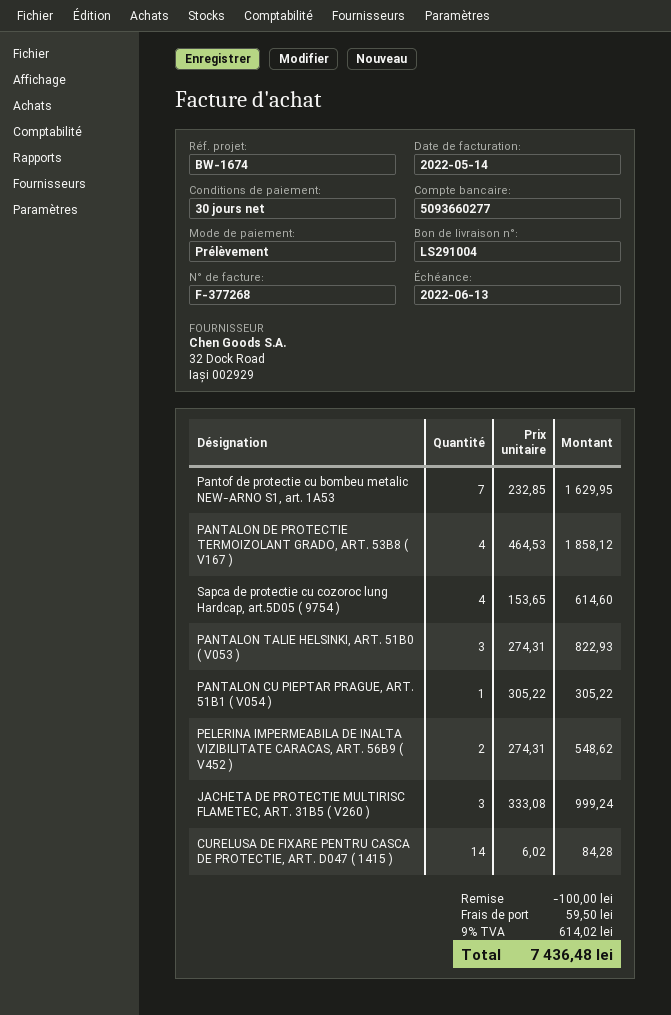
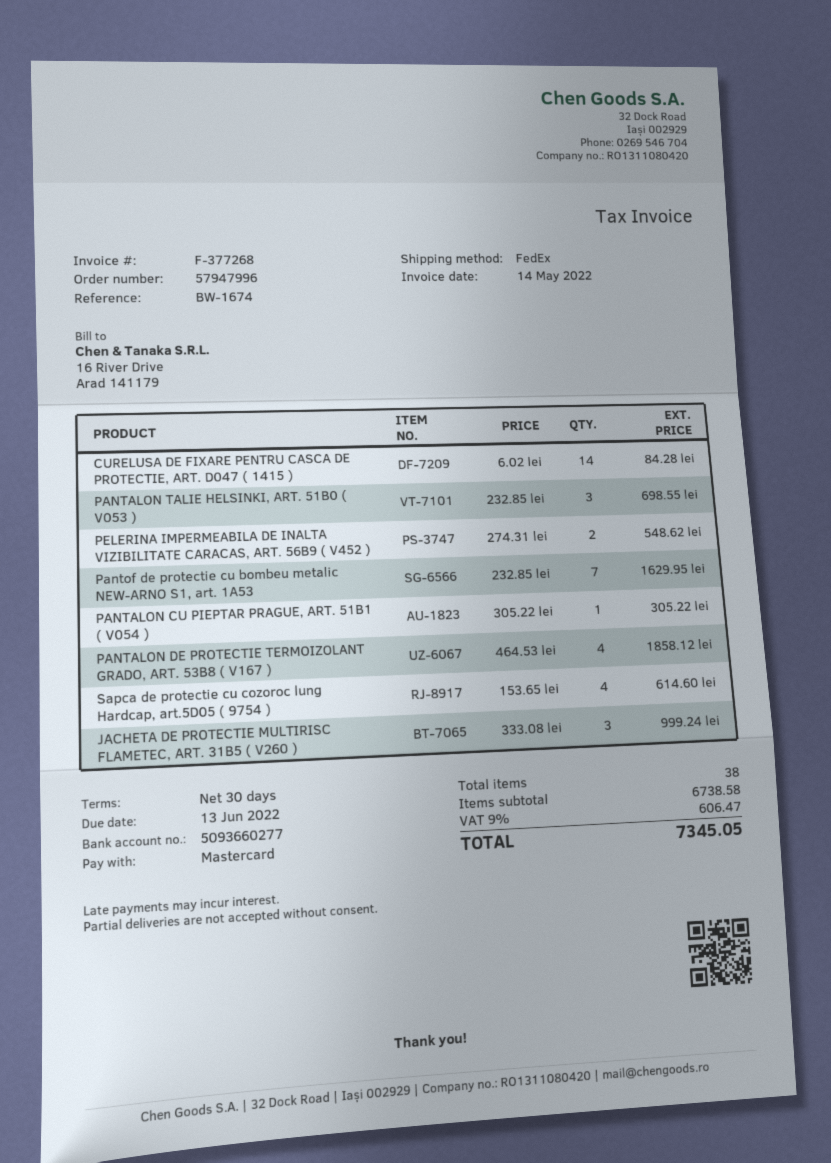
payment method: direct debit -> Mastercard
PANTALON TALIE HELSINKI, ART. 51B0 ( V053 ): 3 x 274.31 = 822.93 -> 3 x 232.85 = 698.55
discount: 100.00 -> none
shipping: 59.50 -> none
tax: 9% = 614.02 -> 9% = 606.47
total: 7436.48 -> 7345.05

